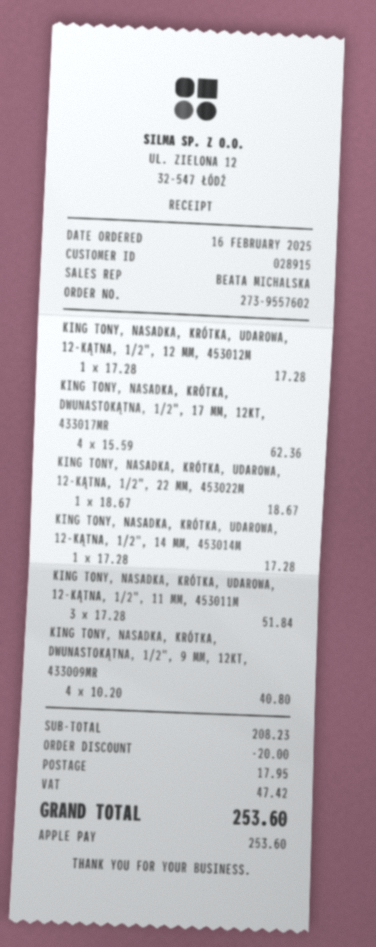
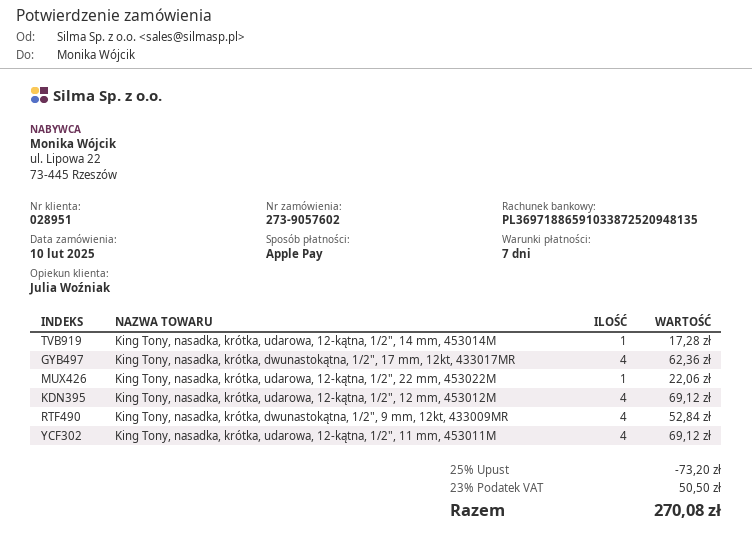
order number: 273-9557602 -> 273-9057602
order date: 2025-02-16 -> 2025-02-10
customer number: 028915 -> 028951
sales rep: BEATA MICHALSKA -> Julia Woźniak
KING TONY, NASADKA, KRÓTKA, UDAROWA, 12-KĄTNA, 1/2", 12 MM, 453012M: 1 for 17.28 -> 4 for 69.12
KING TONY, NASADKA, KRÓTKA, UDAROWA, 12-KĄTNA, 1/2", 22 MM, 453022M: 1 for 18.67 -> 1 for 22.06
KING TONY, NASADKA, KRÓTKA, UDAROWA, 12-KĄTNA, 1/2", 11 MM, 453011M: 3 for 51.84 -> 4 for 69.12
KING TONY, NASADKA, KRÓTKA, DWUNASTOKĄTNA, 1/2", 9 MM, 12KT, 433009MR: 4 for 40.80 -> 4 for 52.84
discount: 20.00 -> 73.20
shipping: 17.95 -> none
tax: 47.42 -> 50.50
total: 253.60 -> 270.08

